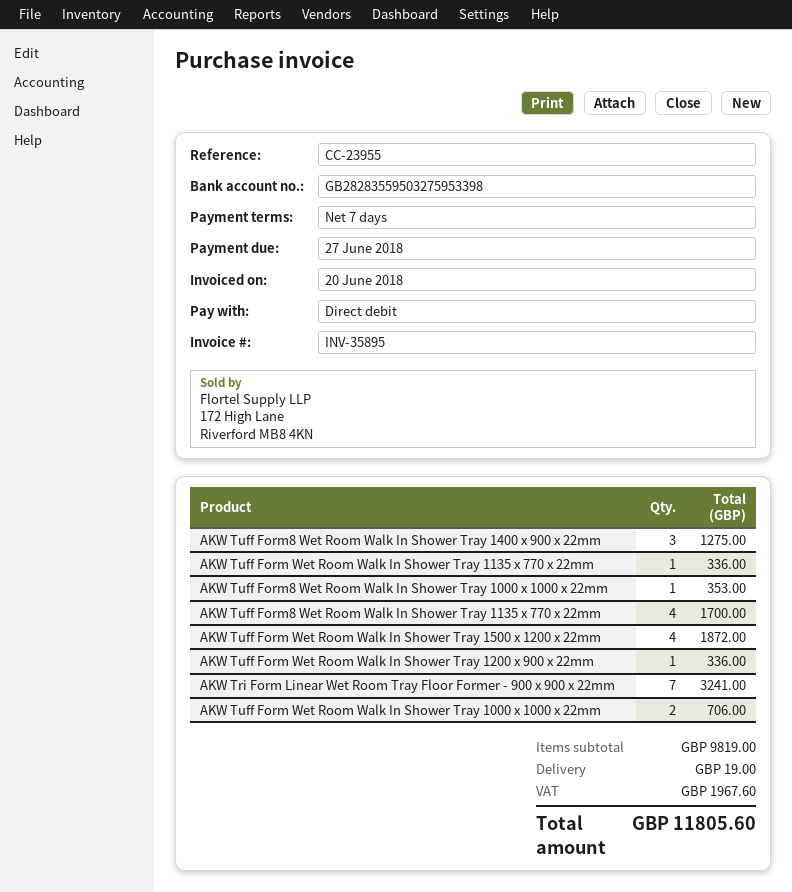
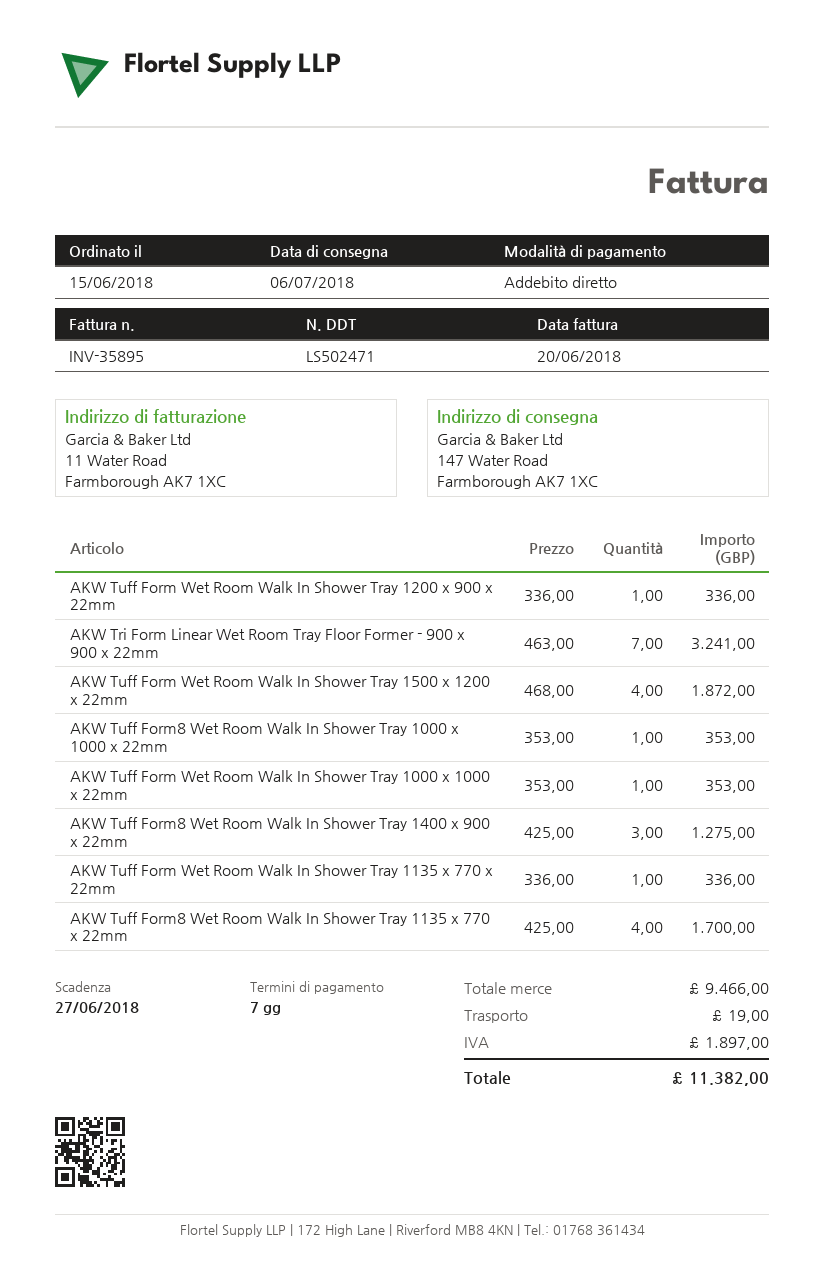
AKW Tuff Form Wet Room Walk In Shower Tray 1000 x 1000 x 22mm: 2 for 706.00 -> 1 for 353.00
subtotal: 9819.00 -> 9466.00
tax: 1967.60 -> 1897.00
total: 11805.60 -> 11382.00

